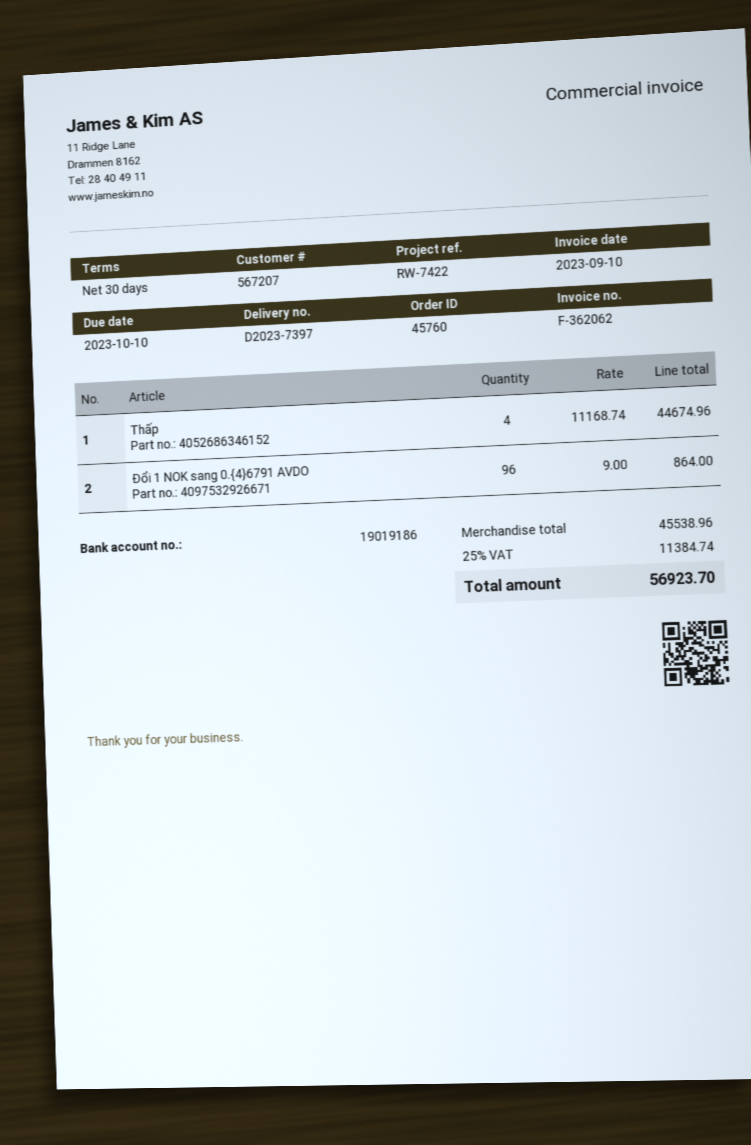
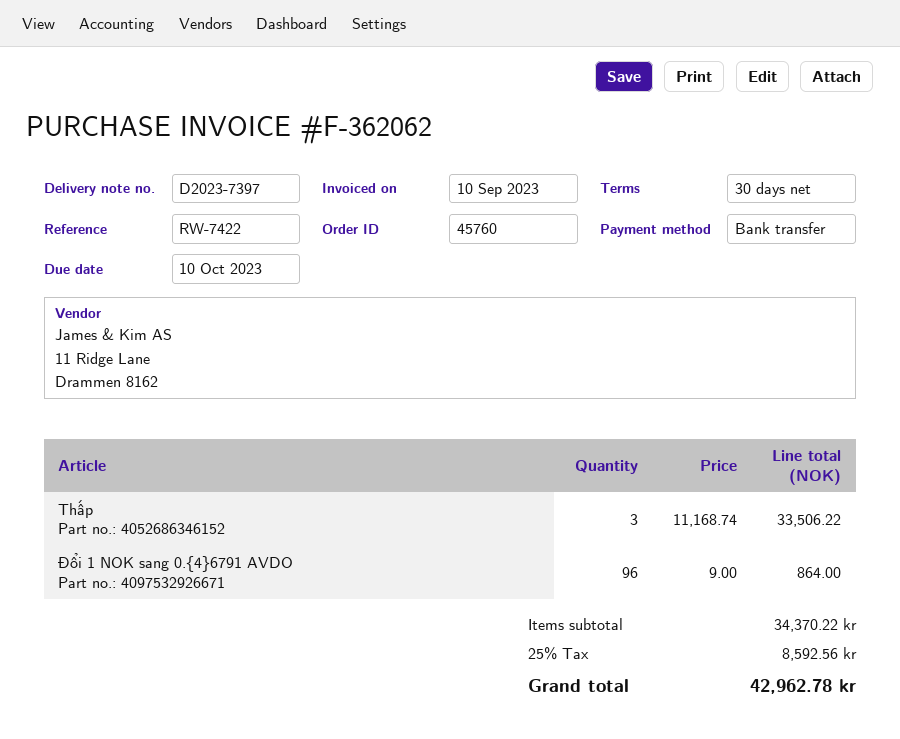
Thấp: 4 x 11168.74 = 44674.96 -> 3 x 11168.74 = 33506.22
subtotal: 45538.96 -> 34370.22
tax: 25% = 11384.74 -> 25% = 8592.56
total: 56923.70 -> 42962.78

